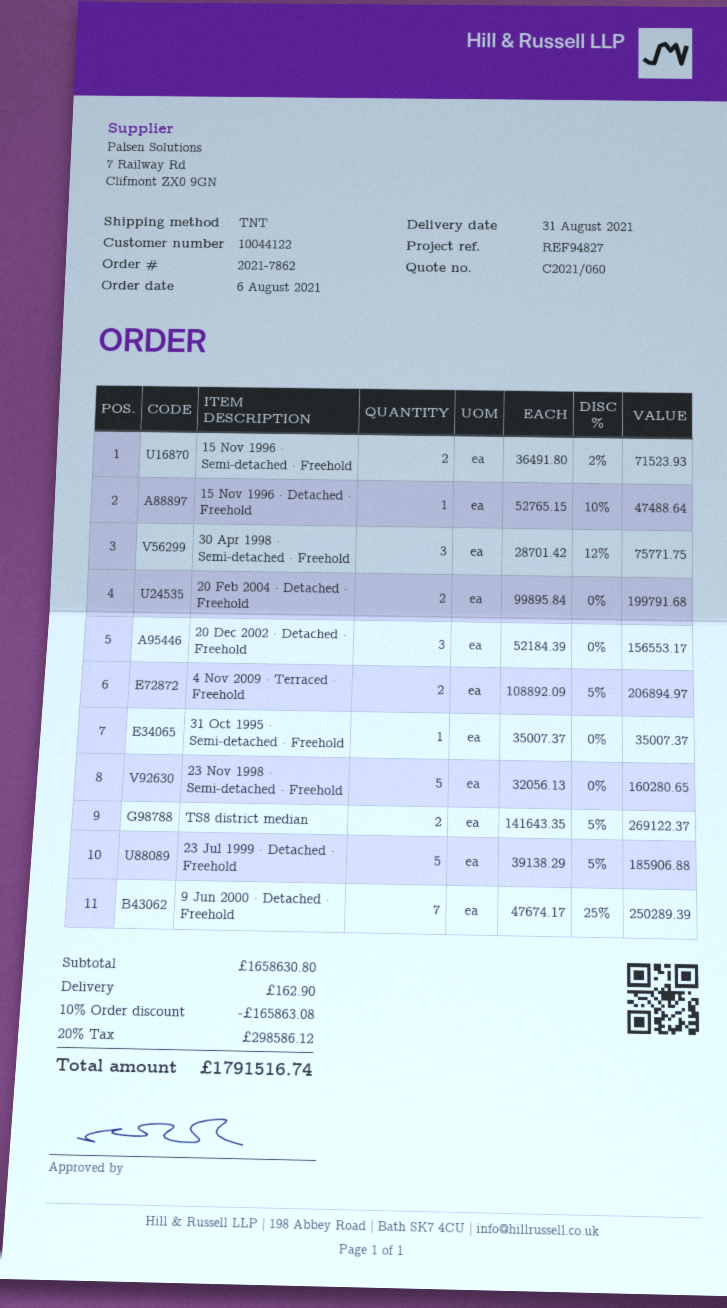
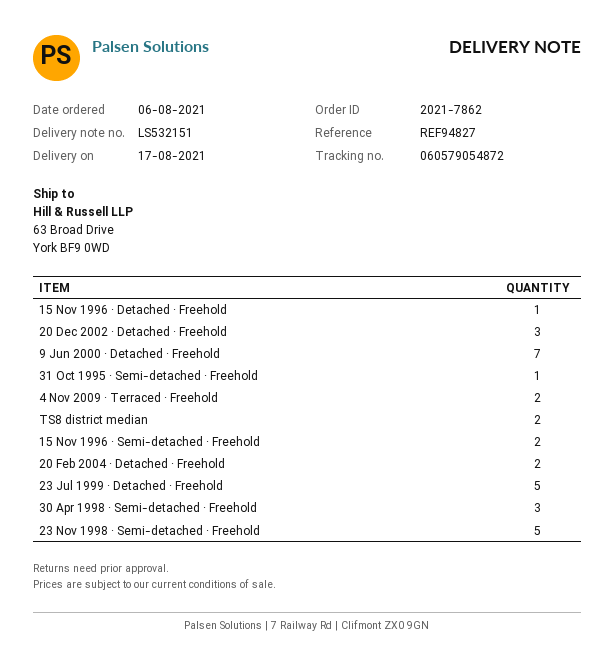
delivery date: 2021-08-31 -> 2021-08-17

